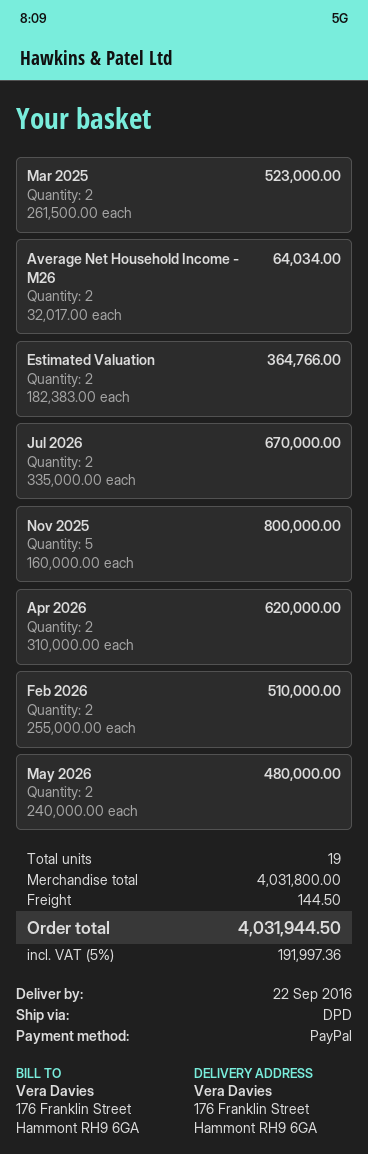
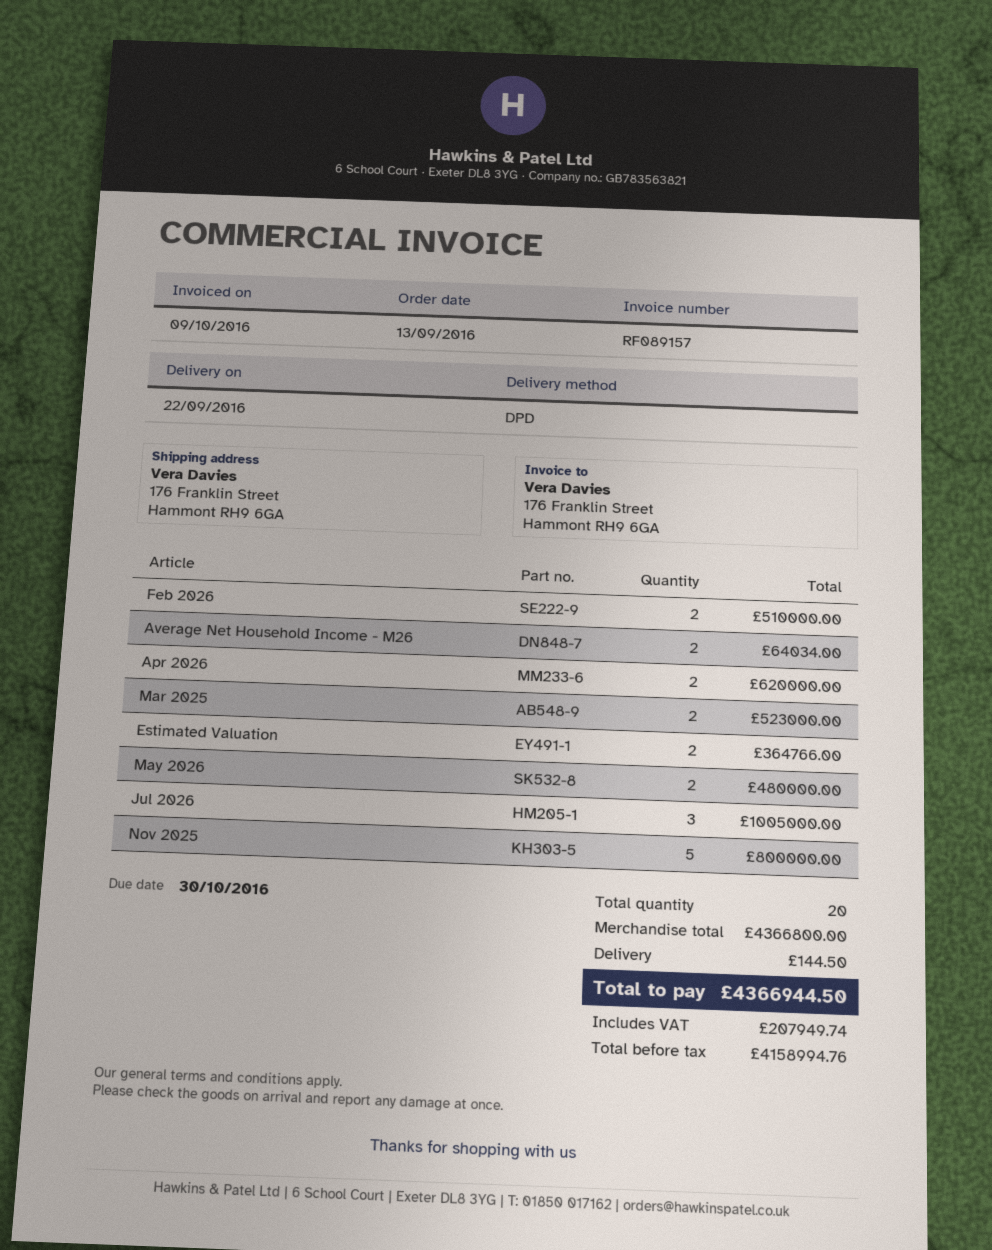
Jul 2026: 2 for 670000.00 -> 3 for 1005000.00
total quantity: 19 -> 20
subtotal: 4031800.00 -> 4366800.00
tax: 191997.36 -> 207949.74
total: 4031944.50 -> 4366944.50

